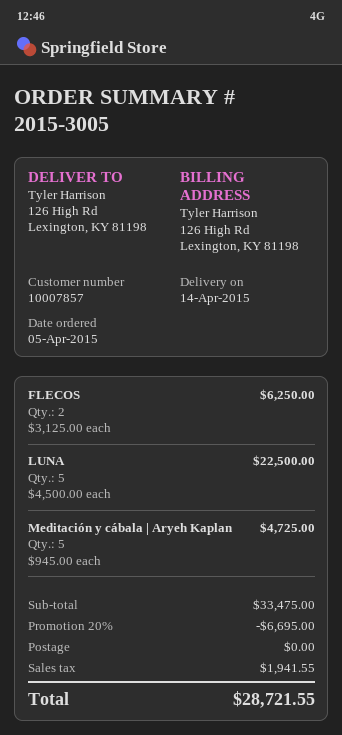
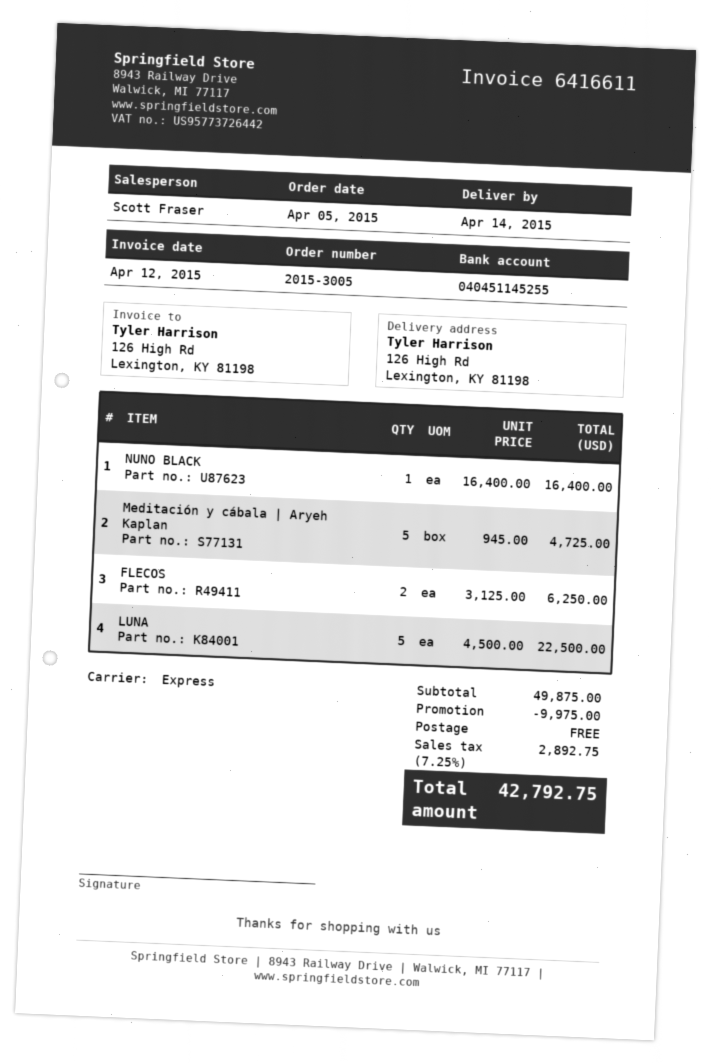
NUNO BLACK: none -> 1 x 16400.00 = 16400.00
subtotal: 33475.00 -> 49875.00
discount: 6695.00 -> 9975.00
tax: 1941.55 -> 2892.75
total: 28721.55 -> 42792.75

